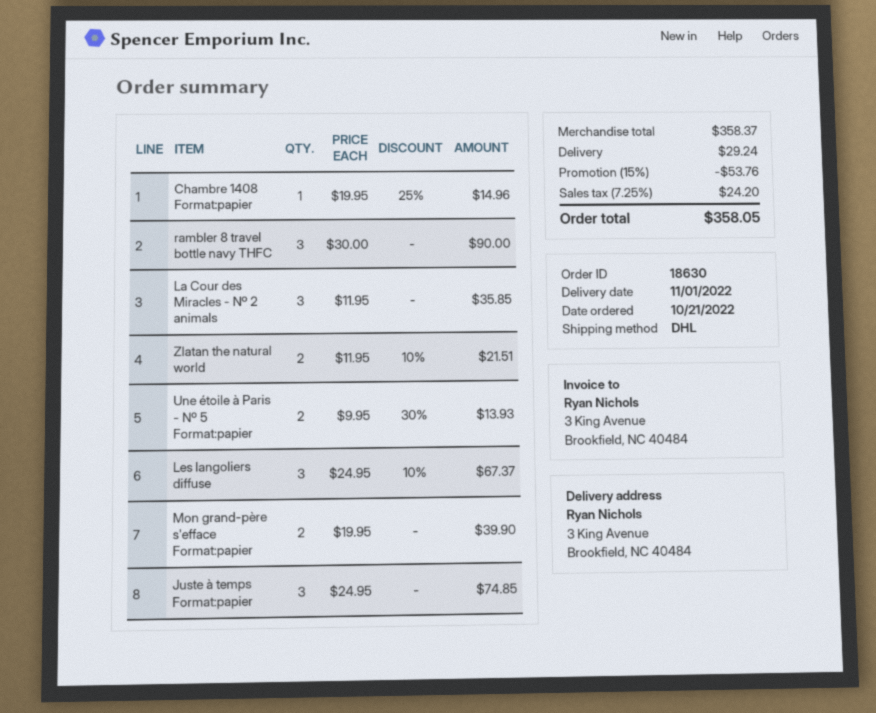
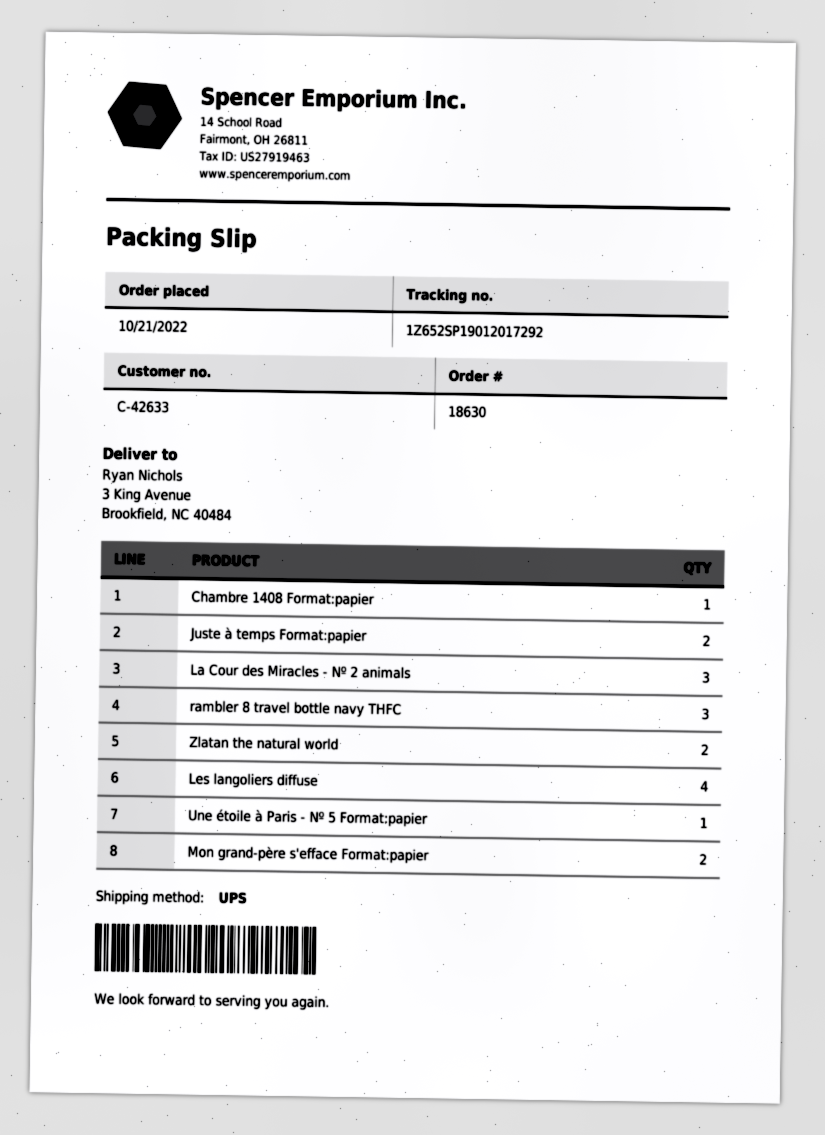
shipping method: DHL -> UPS
Une étoile à Paris - Nº 5 Format:papier: 2 -> 1
Les langoliers diffuse: 3 -> 4
Juste à temps Format:papier: 3 -> 2

